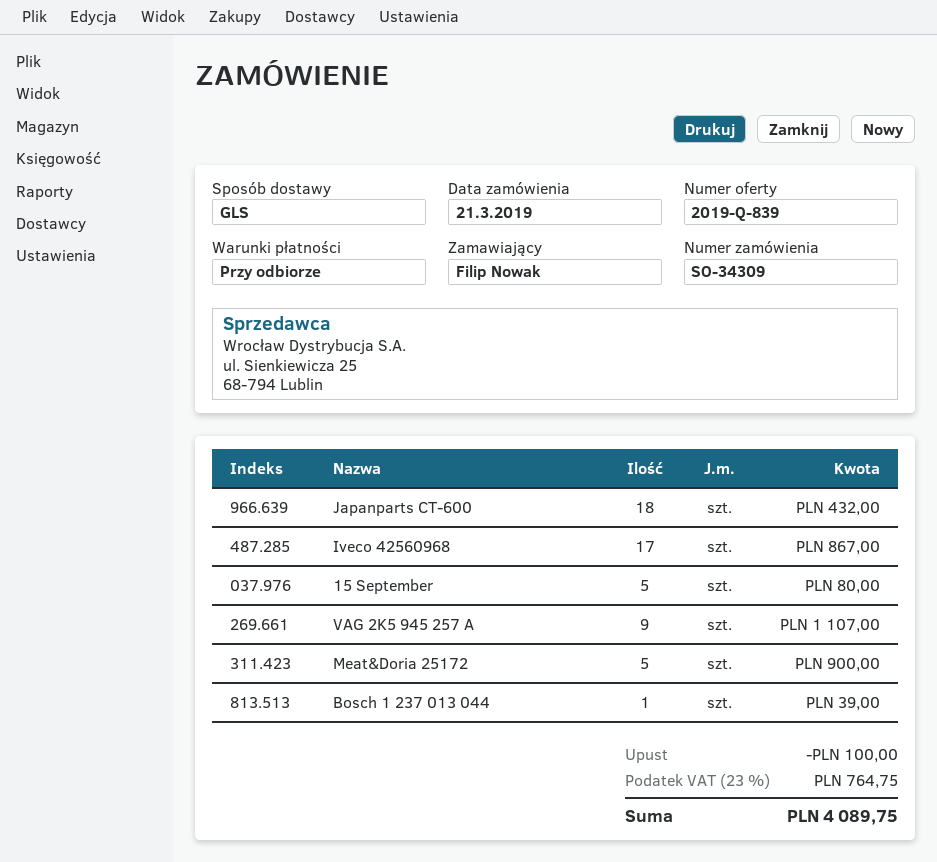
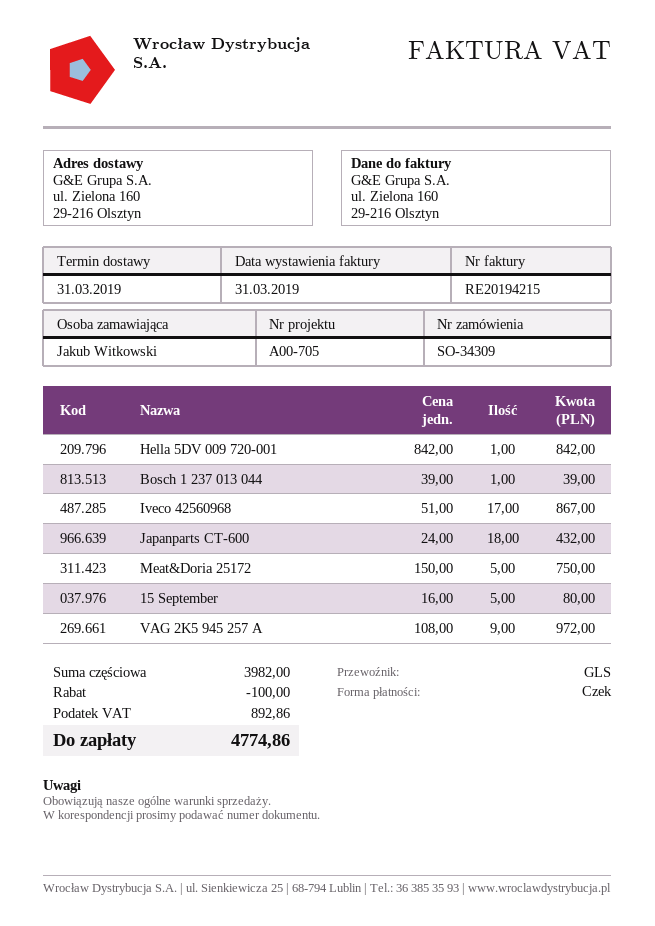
ordered by: Filip Nowak -> Jakub Witkowski
VAG 2K5 945 257 A: 9 for 1107.00 -> 9 for 972.00
Meat&Doria 25172: 5 for 900.00 -> 5 for 750.00
Hella 5DV 009 720-001: none -> 1 for 842.00
tax: 764.75 -> 892.86
total: 4089.75 -> 4774.86

